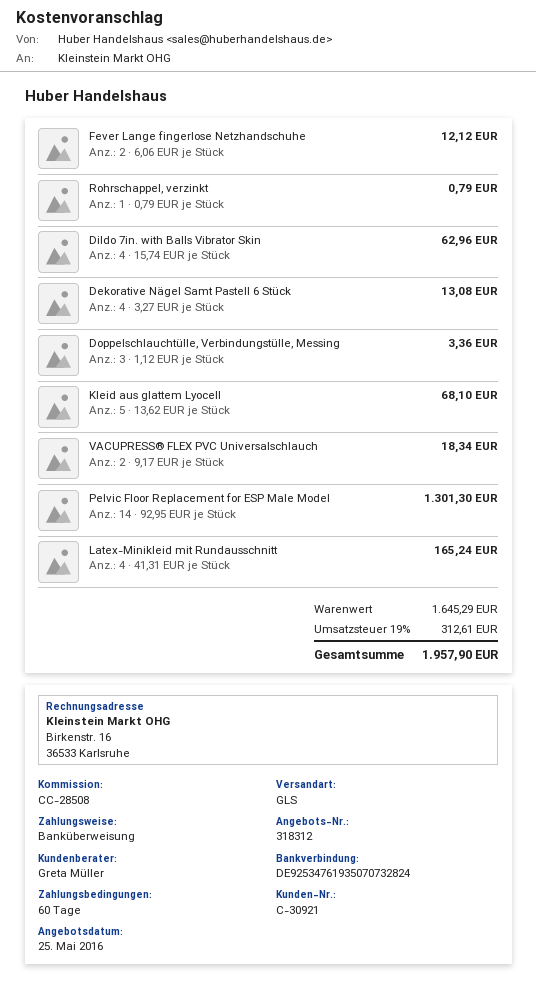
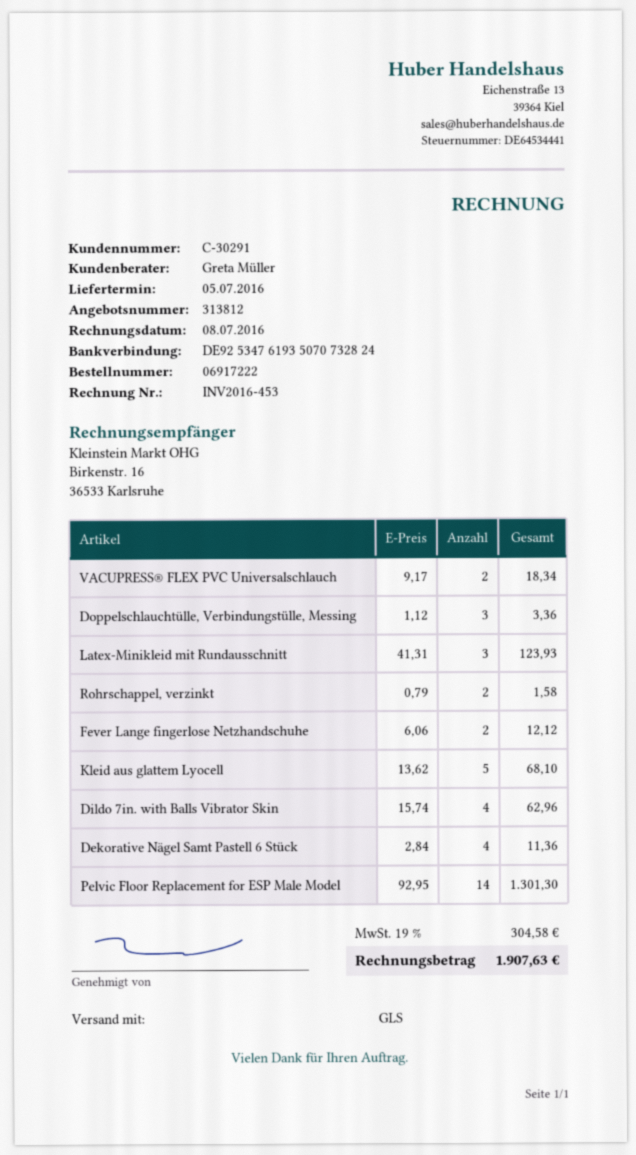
quote number: 318312 -> 313812
customer number: C-30921 -> C-30291
Rohrschappel, verzinkt: 1 x 0.79 = 0.79 -> 2 x 0.79 = 1.58
Dekorative Nägel Samt Pastell 6 Stück: 4 x 3.27 = 13.08 -> 4 x 2.84 = 11.36
Latex-Minikleid mit Rundausschnitt: 4 x 41.31 = 165.24 -> 3 x 41.31 = 123.93
tax: 19% = 312.61 -> 19% = 304.58
total: 1957.90 -> 1907.63

